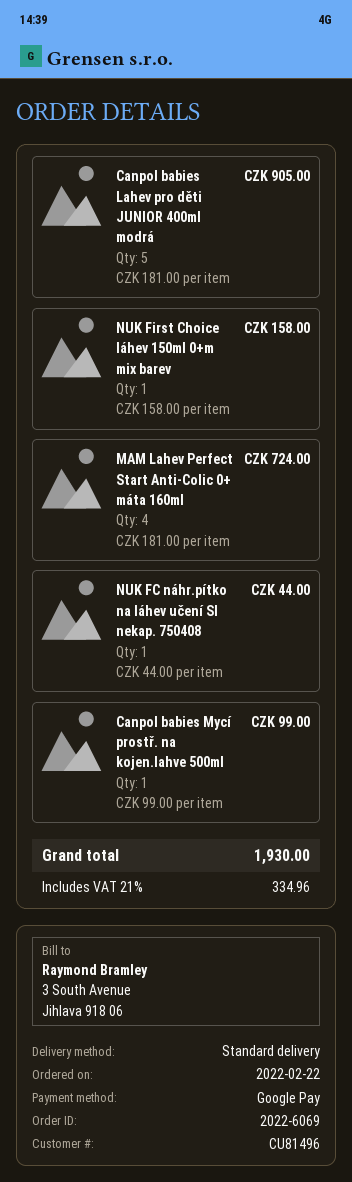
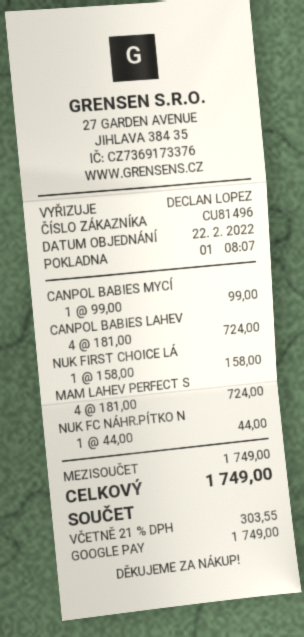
Canpol babies Lahev pro děti JUNIOR 400ml modrá: 5 x 181.00 = 905.00 -> 4 x 181.00 = 724.00
tax: 21% = 334.96 -> 21% = 303.55
total: 1930.00 -> 1749.00

